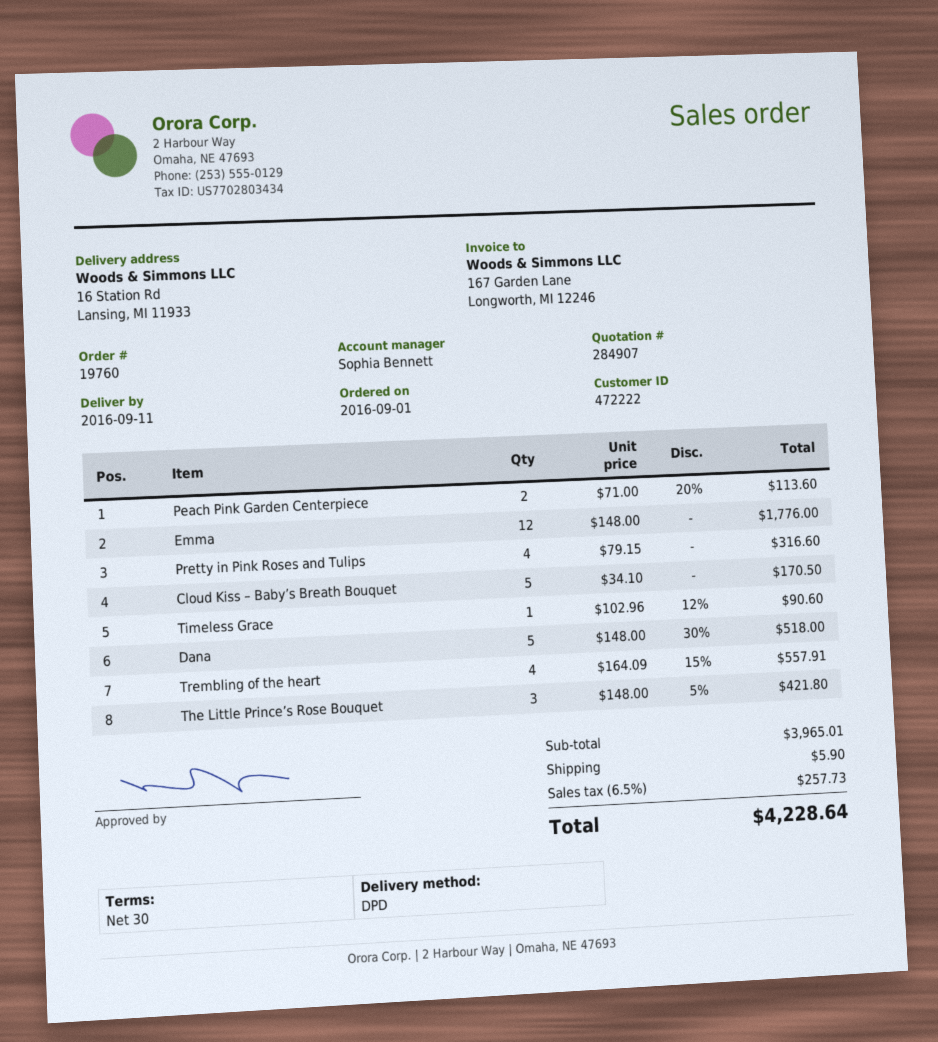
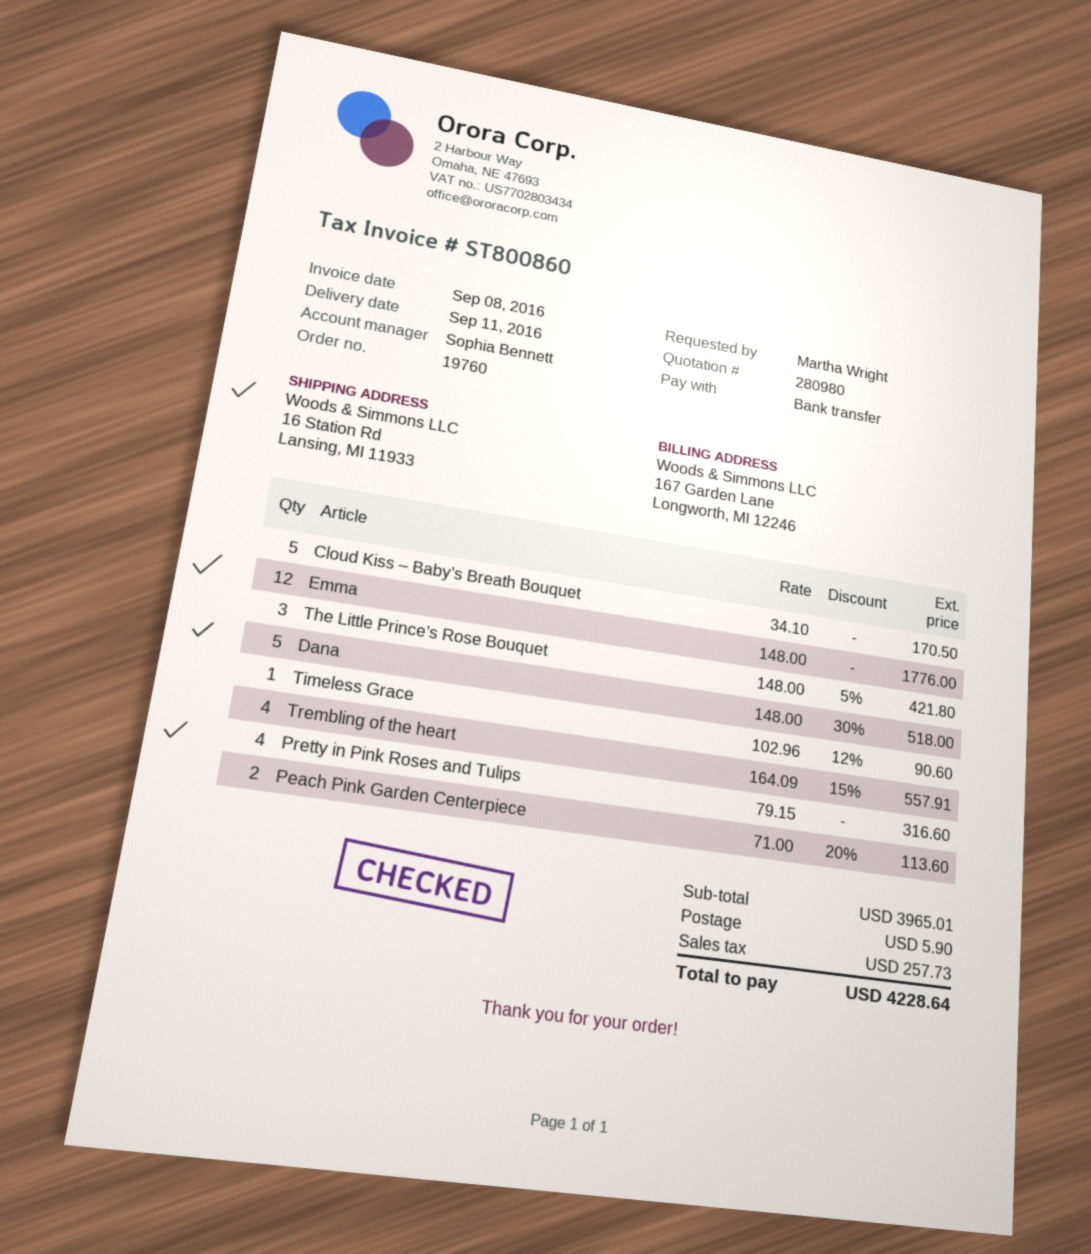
quote number: 284907 -> 280980

